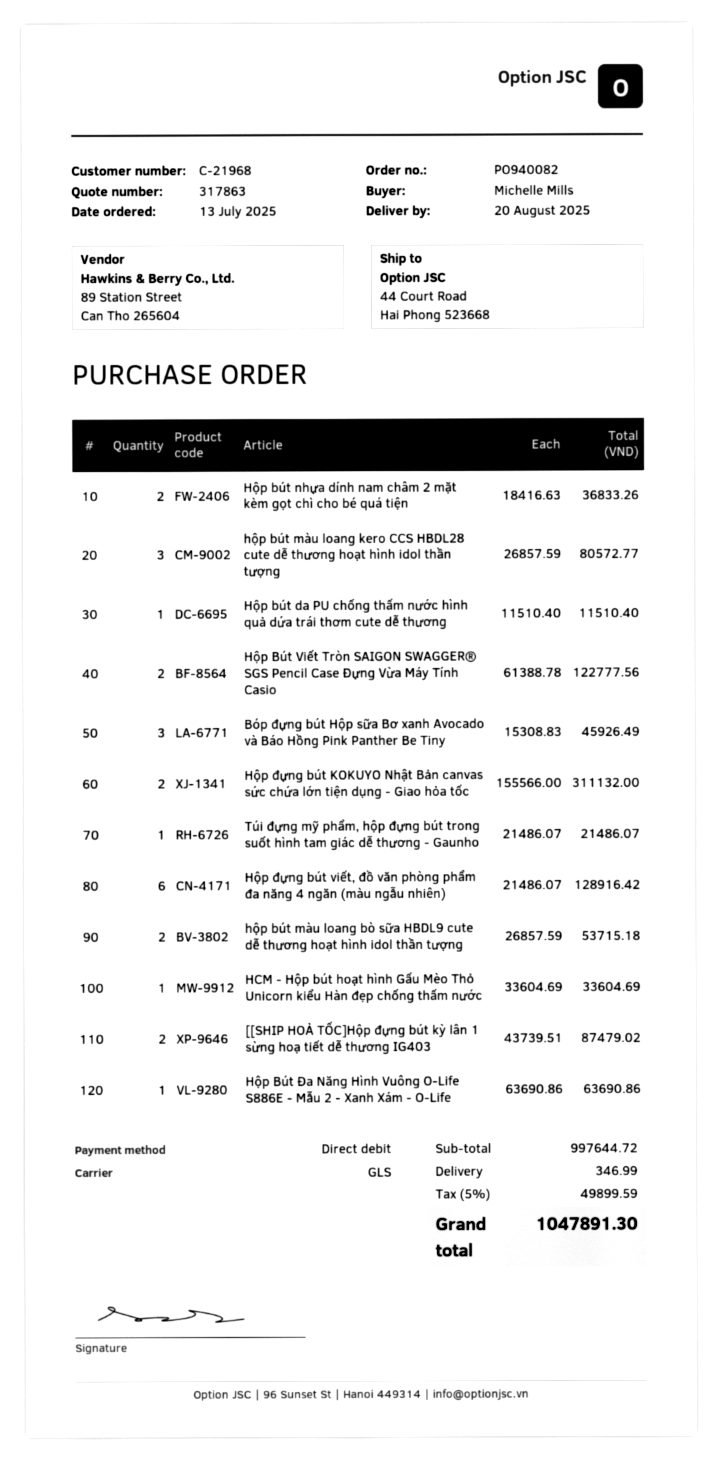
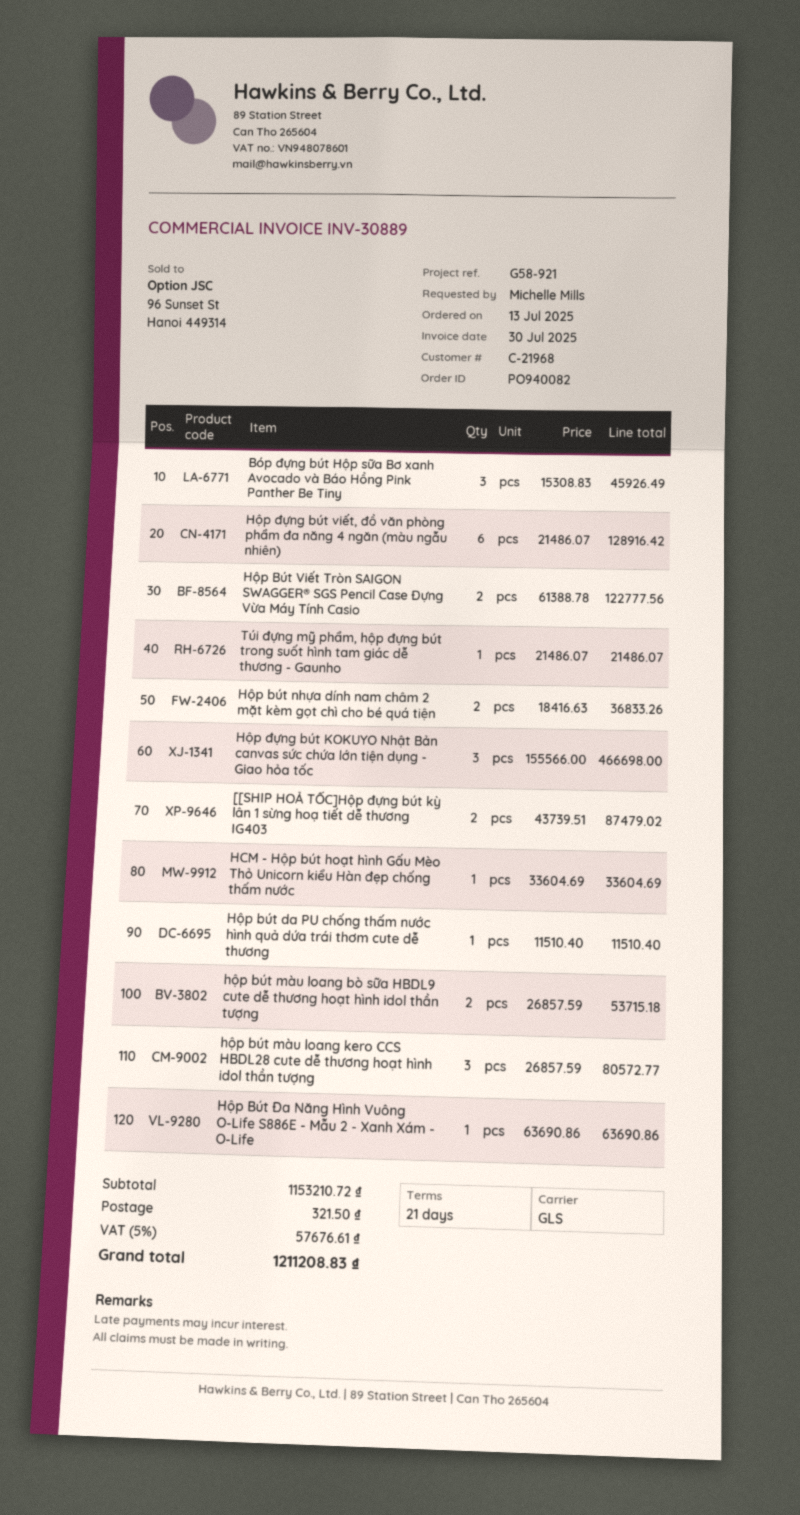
Hộp đựng bút KOKUYO Nhật Bản canvas sức chứa lớn tiện dụng - Giao hỏa tốc: 2 x 155566.00 = 311132.00 -> 3 x 155566.00 = 466698.00
subtotal: 997644.72 -> 1153210.72
shipping: 346.99 -> 321.50
tax: 5% = 49899.59 -> 5% = 57676.61
total: 1047891.30 -> 1211208.83

